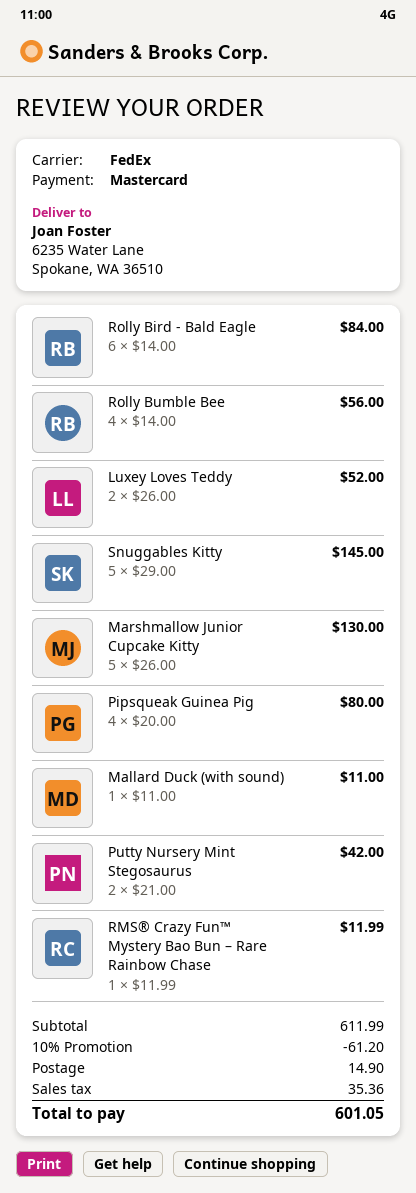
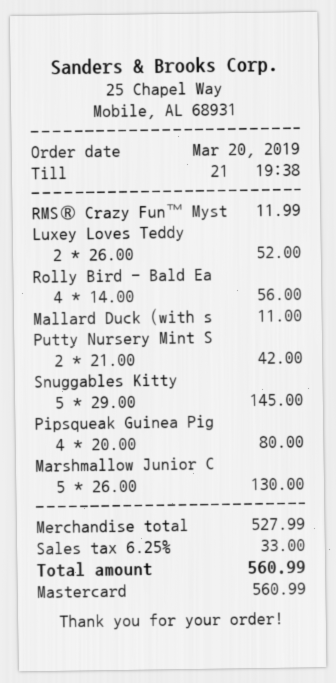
Rolly Bird - Bald Eagle: 6 x 14.00 = 84.00 -> 4 x 14.00 = 56.00
Rolly Bumble Bee: 4 x 14.00 = 56.00 -> none
subtotal: 611.99 -> 527.99
discount: 10% = 61.20 -> none
shipping: 14.90 -> none
tax: 35.36 -> 33.00
total: 601.05 -> 560.99

